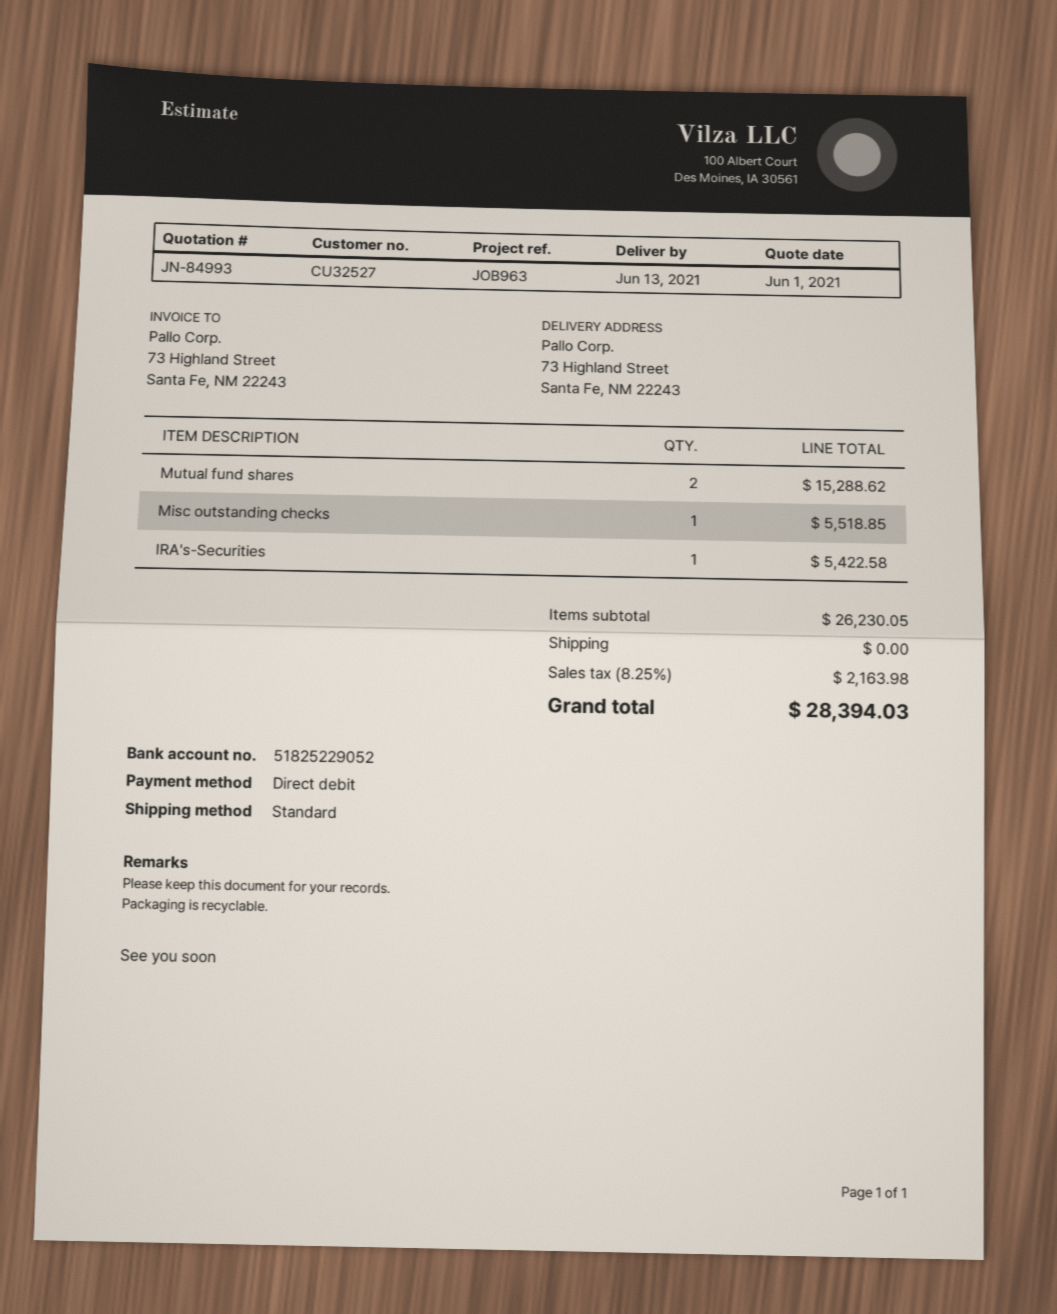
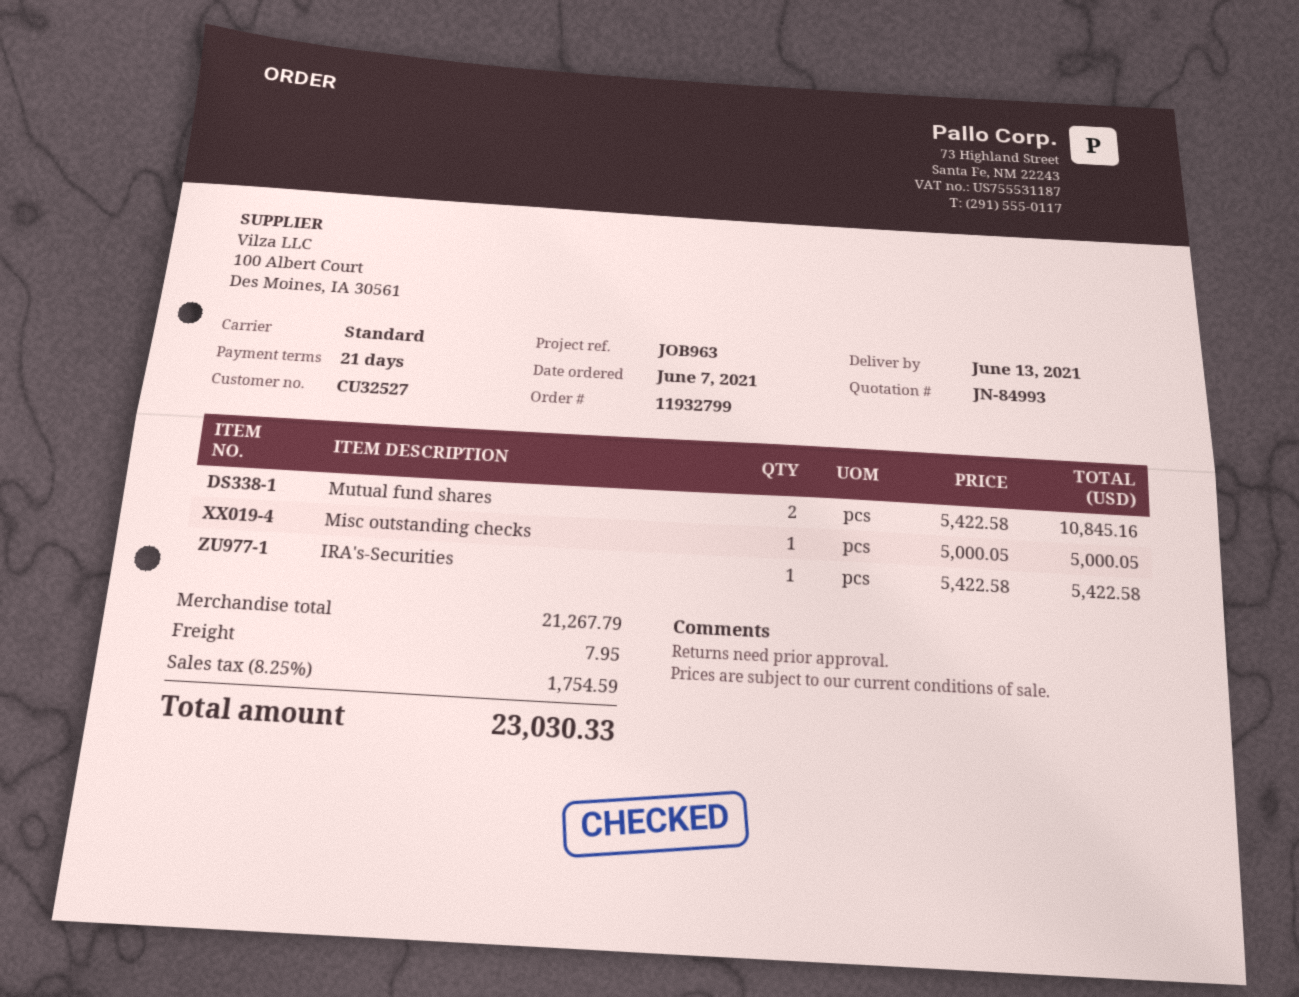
Mutual fund shares: 2 for 15288.62 -> 2 for 10845.16
Misc outstanding checks: 1 for 5518.85 -> 1 for 5000.05
subtotal: 26230.05 -> 21267.79
shipping: 0.00 -> 7.95
tax: 8.25% = 2163.98 -> 8.25% = 1754.59
total: 28394.03 -> 23030.33

